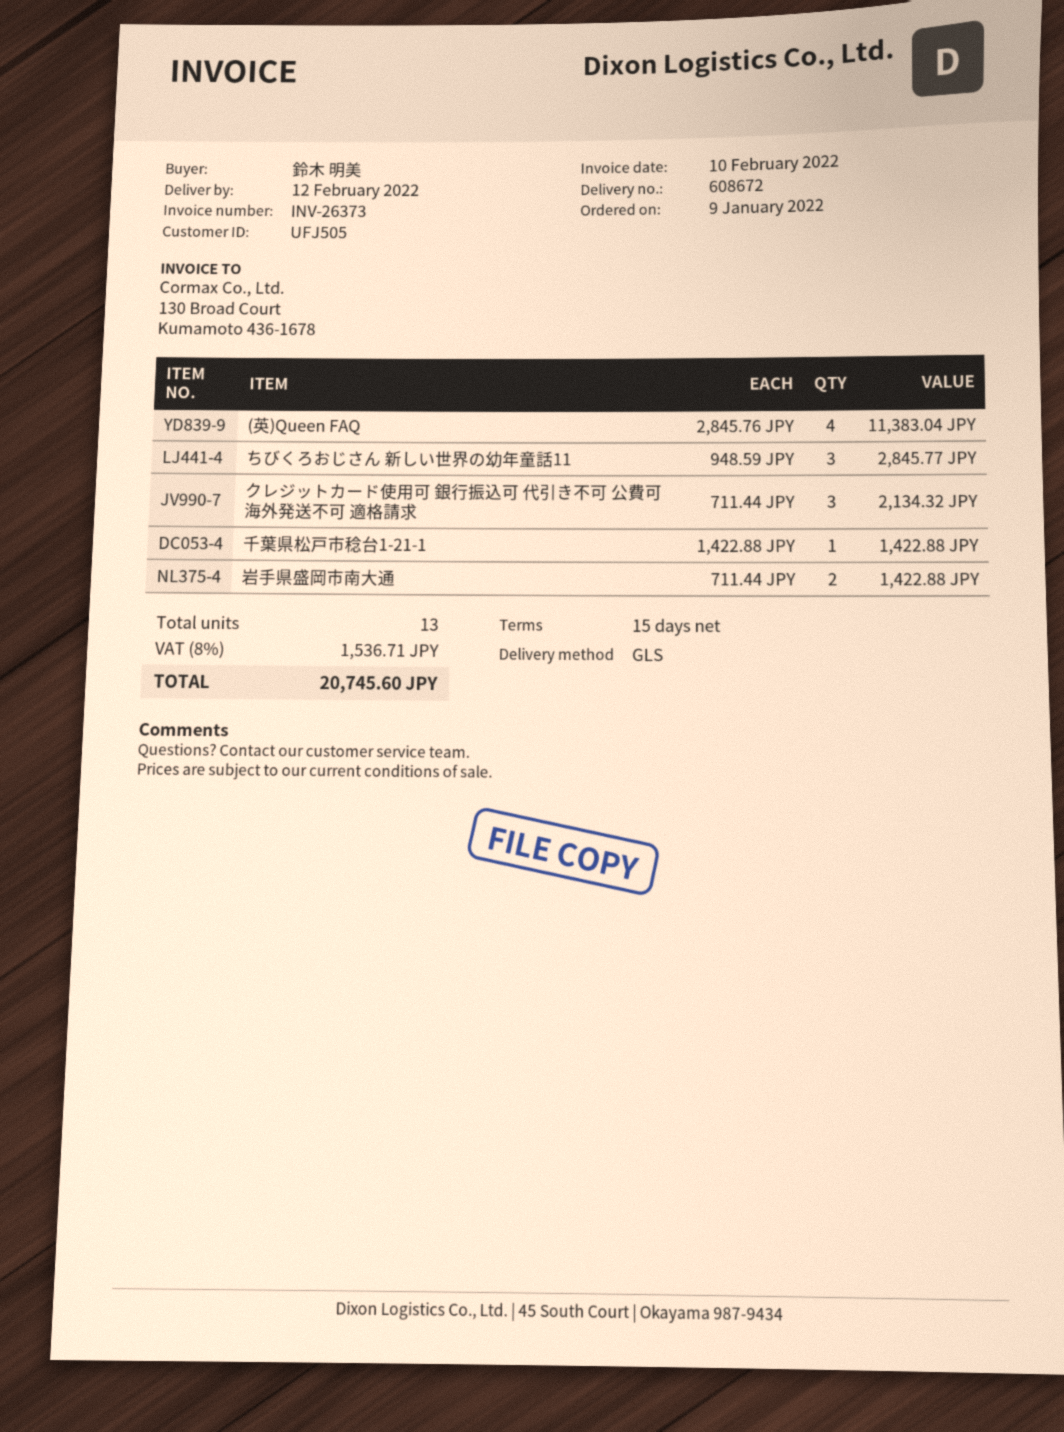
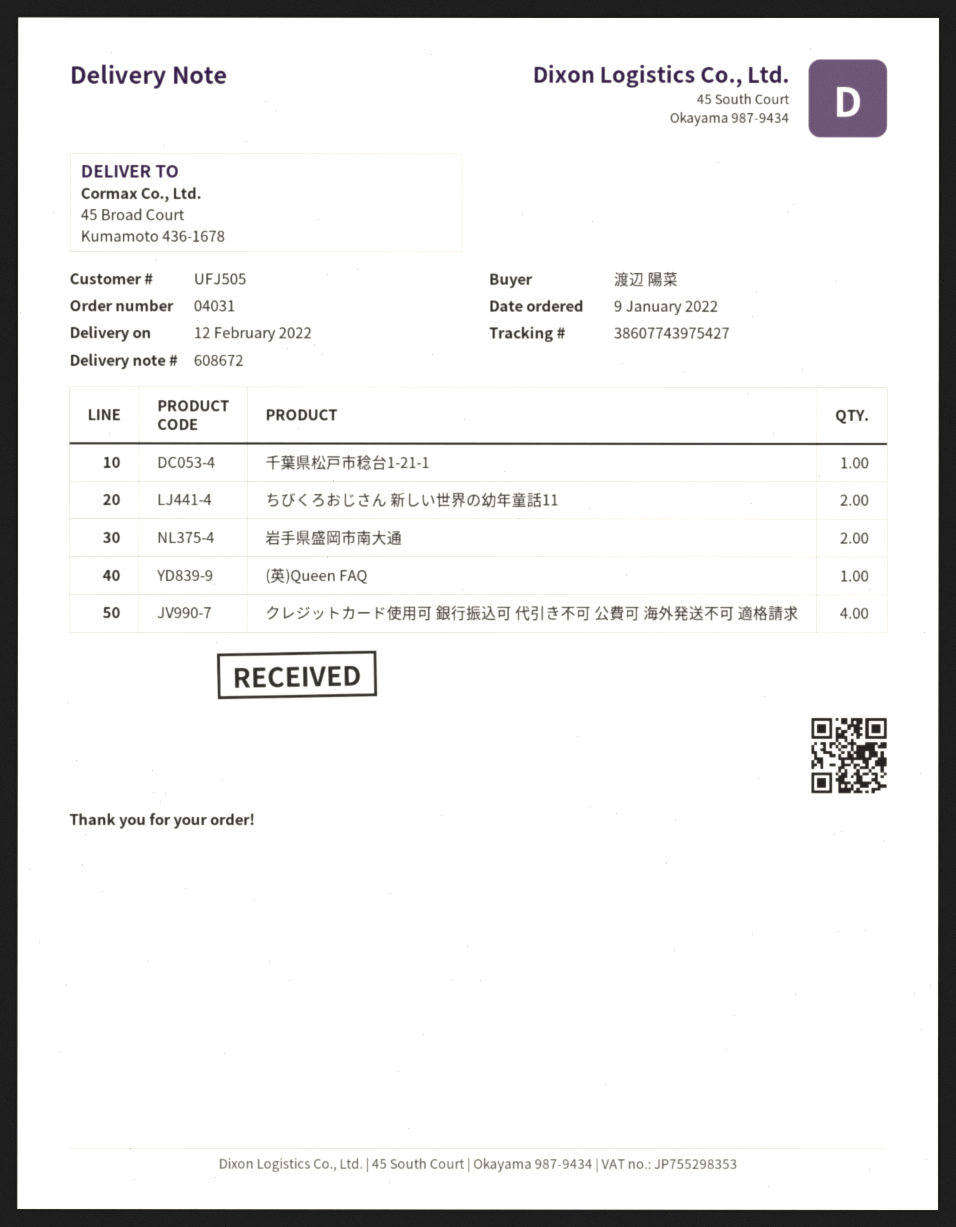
ordered by: 鈴木 明美 -> 渡辺 陽菜
(英)Queen FAQ: 4 -> 1
ちびくろおじさん 新しい世界の幼年童話11: 3 -> 2
クレジットカード使用可 銀行振込可 代引き不可 公費可 海外発送不可 適格請求: 3 -> 4

